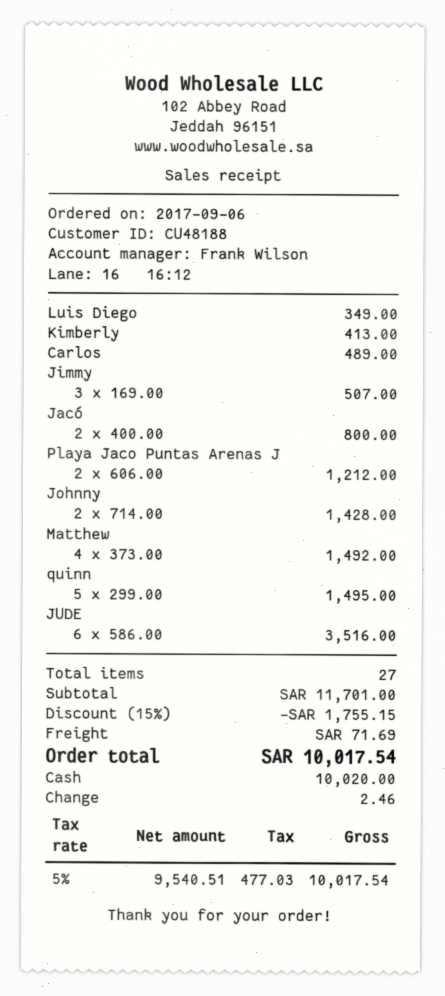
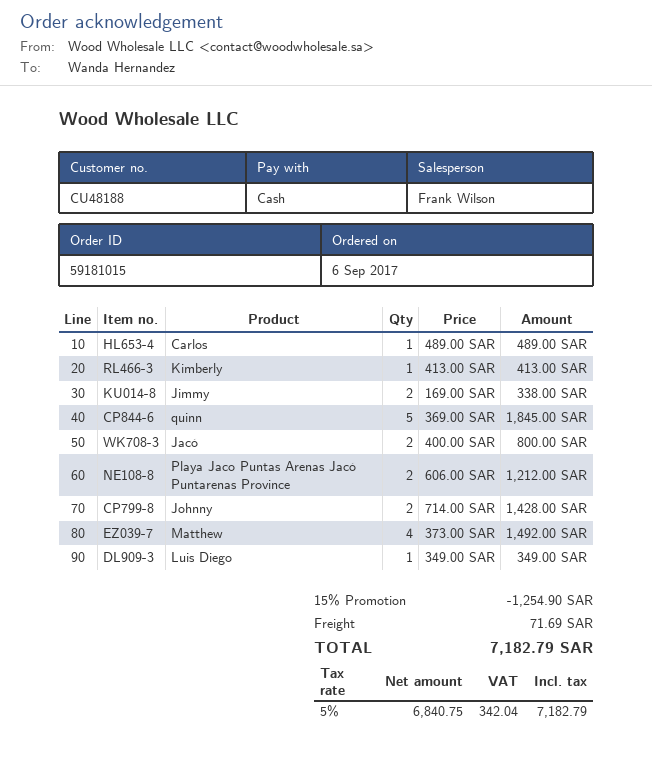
Jimmy: 3 x 169.00 = 507.00 -> 2 x 169.00 = 338.00
quinn: 5 x 299.00 = 1495.00 -> 5 x 369.00 = 1845.00
JUDE: 6 x 586.00 = 3516.00 -> none
discount: 15% = 1755.15 -> 15% = 1254.90
net: 9540.51 -> 6840.75
tax: 5% = 477.03 -> 5% = 342.04
total: 10017.54 -> 7182.79

